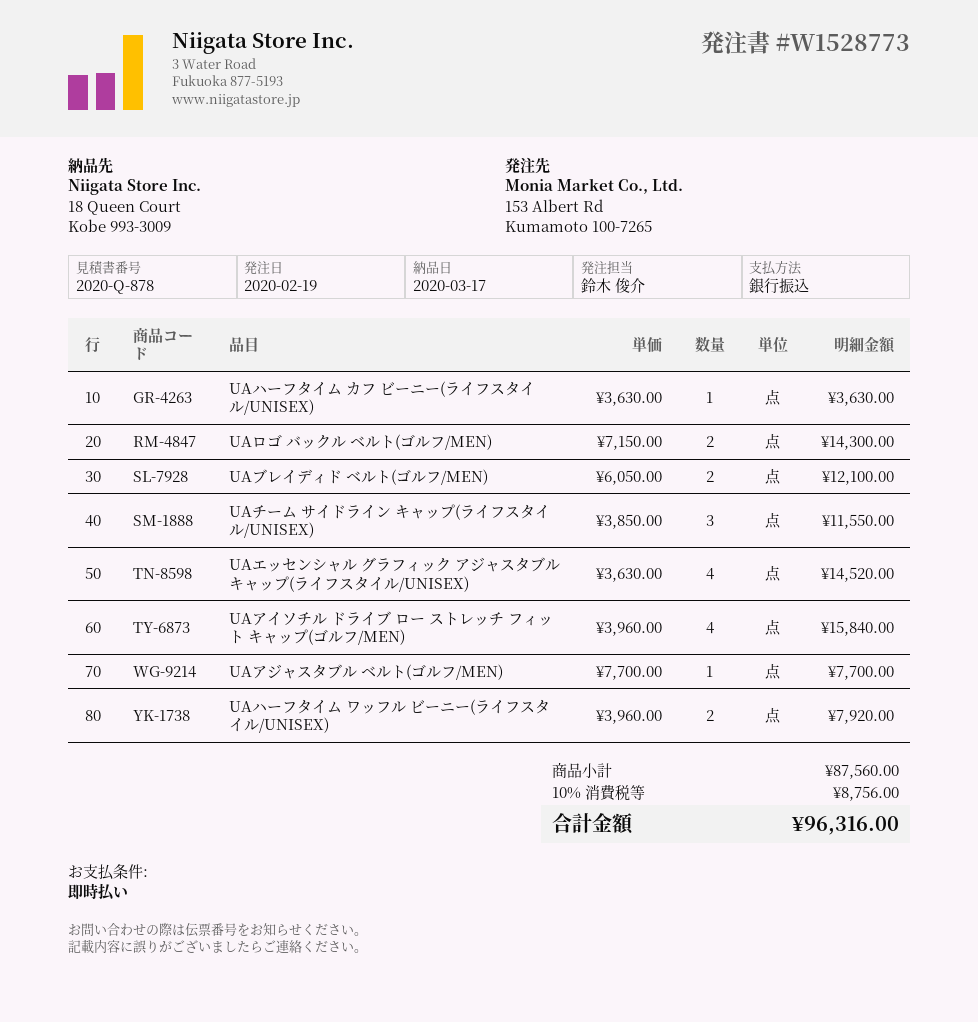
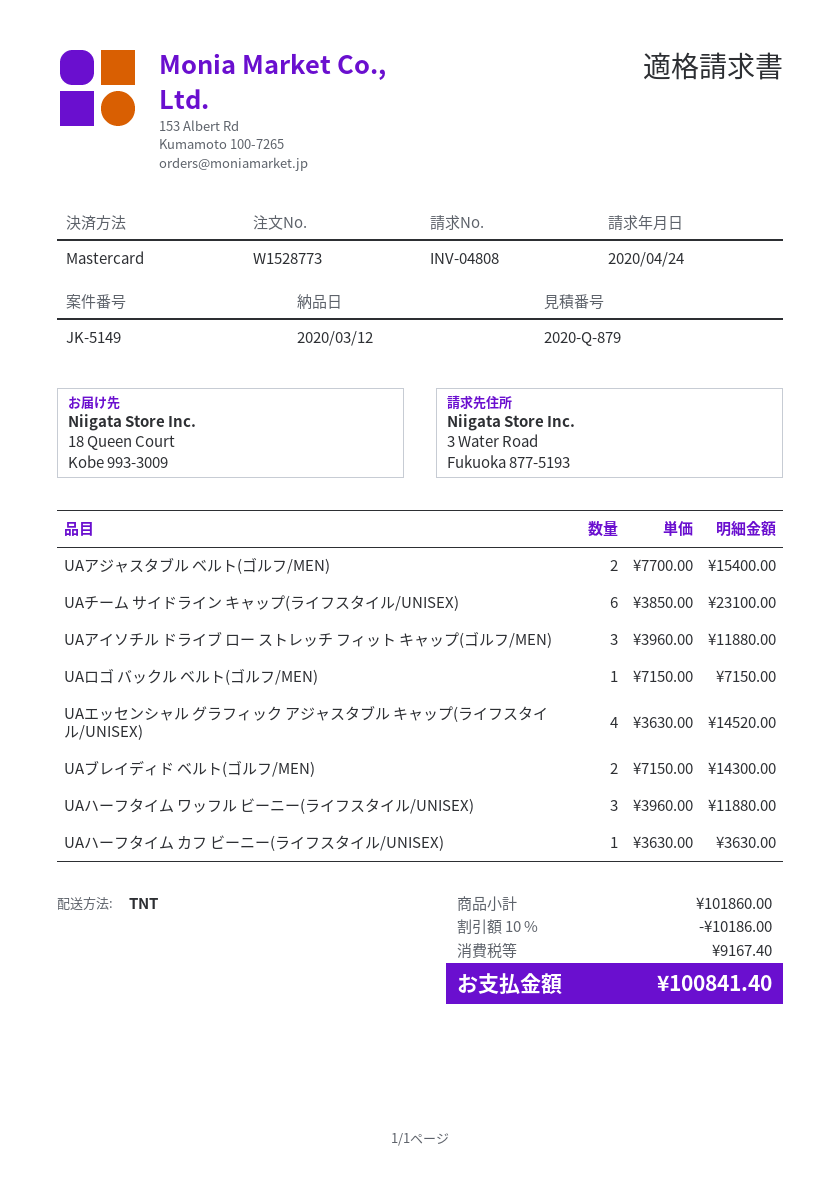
quote number: 2020-Q-878 -> 2020-Q-879
delivery date: 2020-03-17 -> 2020-03-12
payment method: bank transfer -> Mastercard
UAロゴ バックル ベルト(ゴルフ/MEN): 2 x 7150.00 = 14300.00 -> 1 x 7150.00 = 7150.00
UAブレイディド ベルト(ゴルフ/MEN): 2 x 6050.00 = 12100.00 -> 2 x 7150.00 = 14300.00
UAチーム サイドライン キャップ(ライフスタイル/UNISEX): 3 x 3850.00 = 11550.00 -> 6 x 3850.00 = 23100.00
UAアイソチル ドライブ ロー ストレッチ フィット キャップ(ゴルフ/MEN): 4 x 3960.00 = 15840.00 -> 3 x 3960.00 = 11880.00
UAアジャスタブル ベルト(ゴルフ/MEN): 1 x 7700.00 = 7700.00 -> 2 x 7700.00 = 15400.00
UAハーフタイム ワッフル ビーニー(ライフスタイル/UNISEX): 2 x 3960.00 = 7920.00 -> 3 x 3960.00 = 11880.00
subtotal: 87560.00 -> 101860.00
discount: none -> 10% = 10186.00
tax: 8756.00 -> 9167.40
total: 96316.00 -> 100841.40

